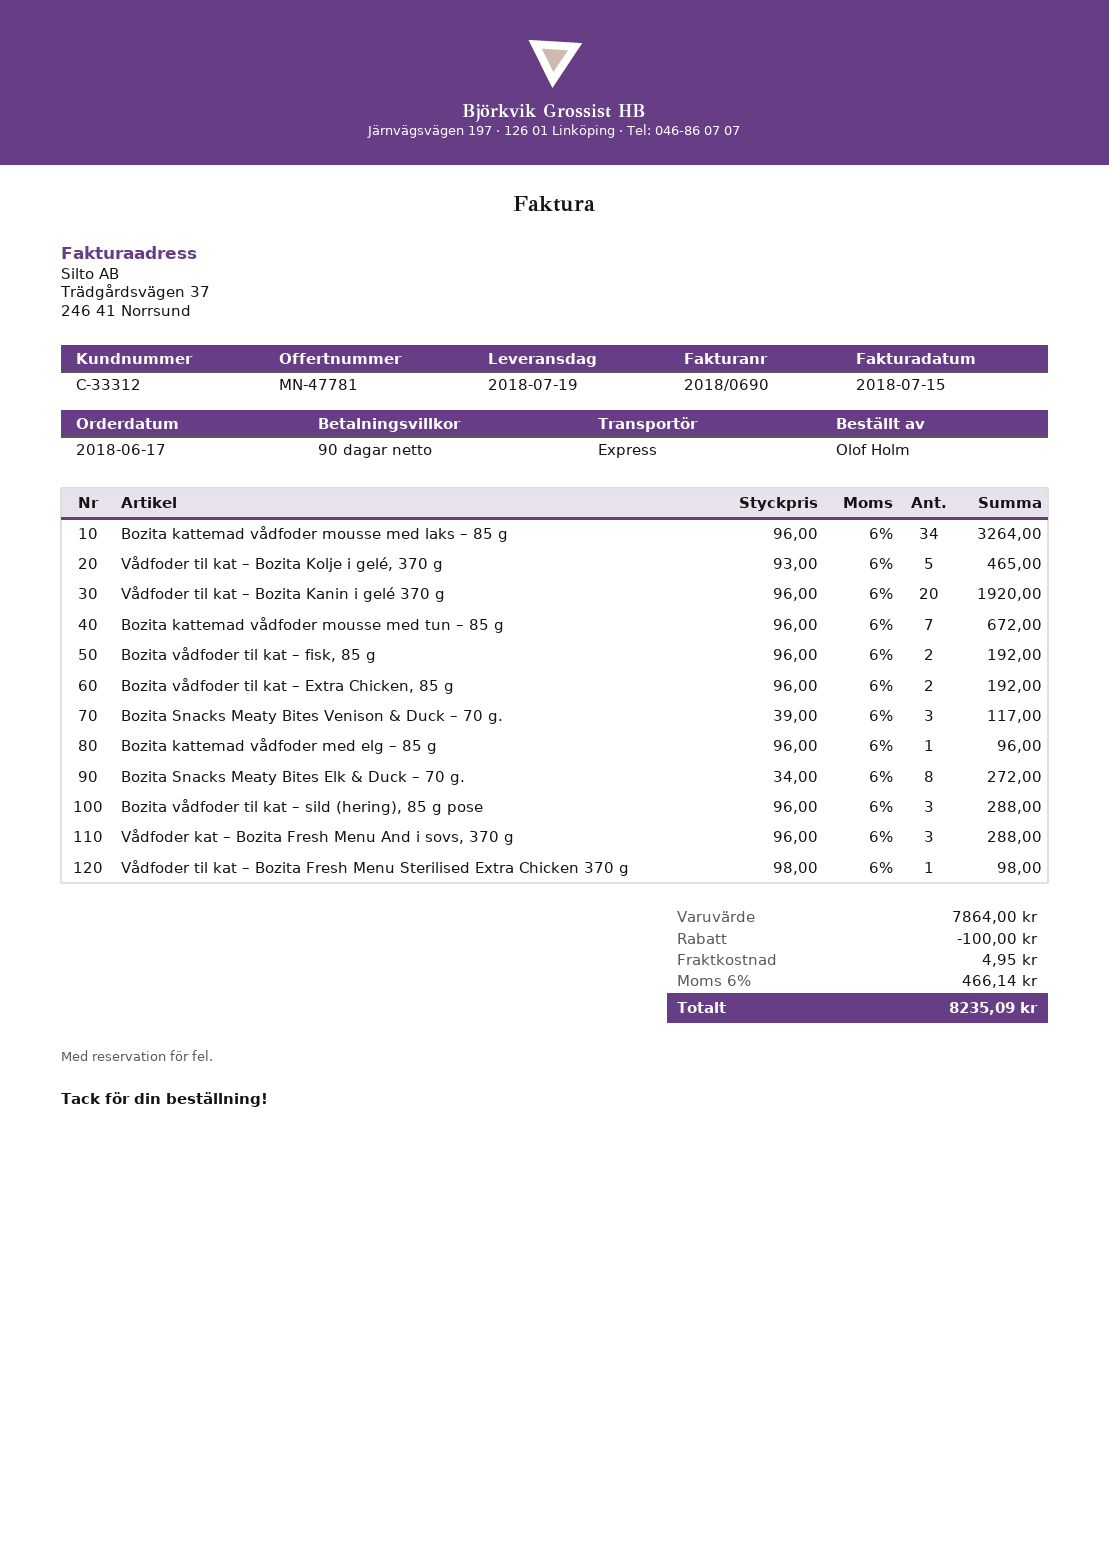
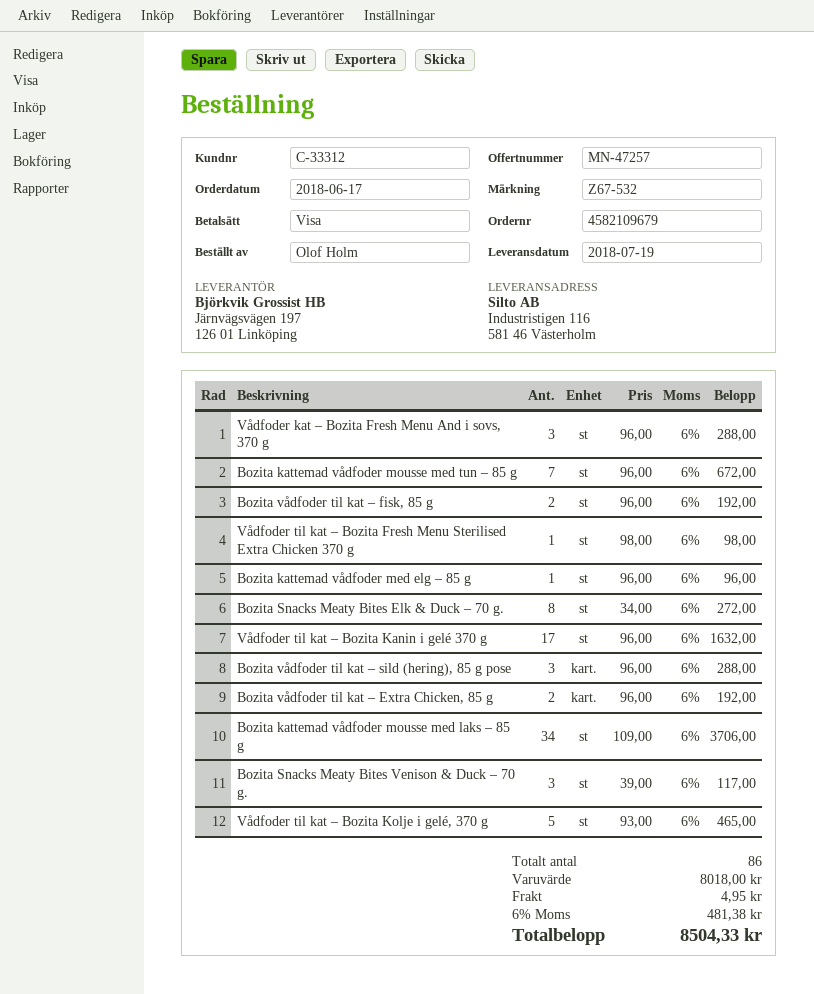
quote number: MN-47781 -> MN-47257
Bozita kattemad vådfoder mousse med laks – 85 g: 34 x 96.00 = 3264.00 -> 34 x 109.00 = 3706.00
Vådfoder til kat – Bozita Kanin i gelé 370 g: 20 x 96.00 = 1920.00 -> 17 x 96.00 = 1632.00
subtotal: 7864.00 -> 8018.00
discount: 100.00 -> none
tax: 6% = 466.14 -> 6% = 481.38
total: 8235.09 -> 8504.33

